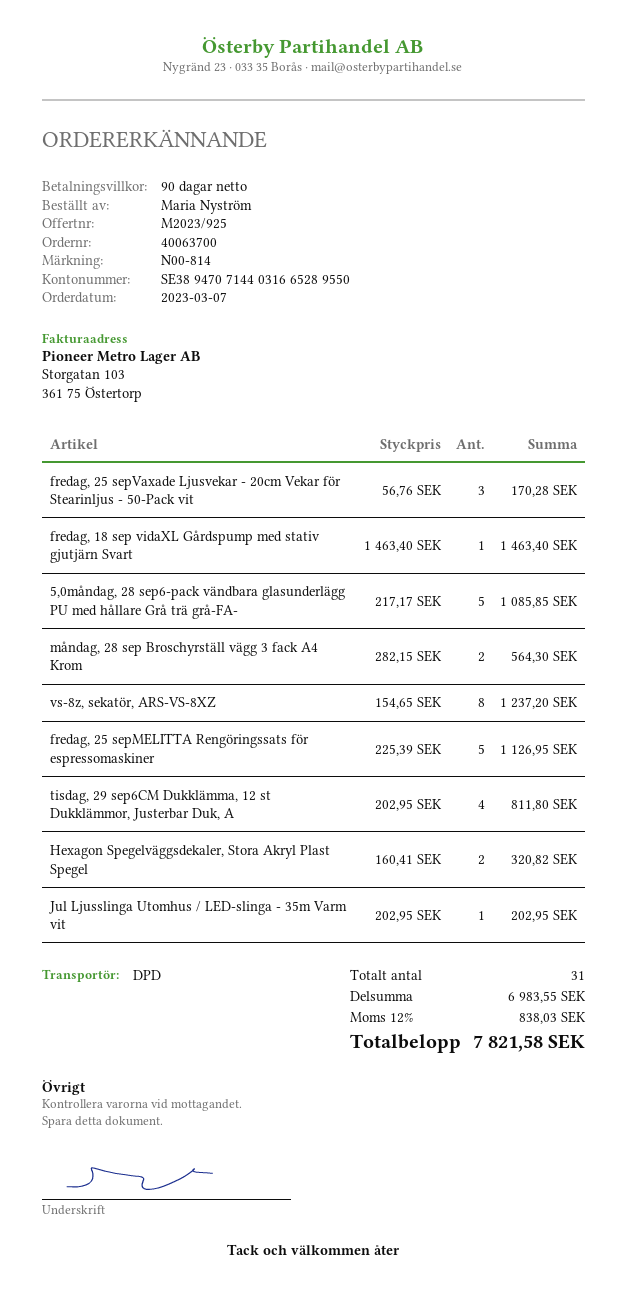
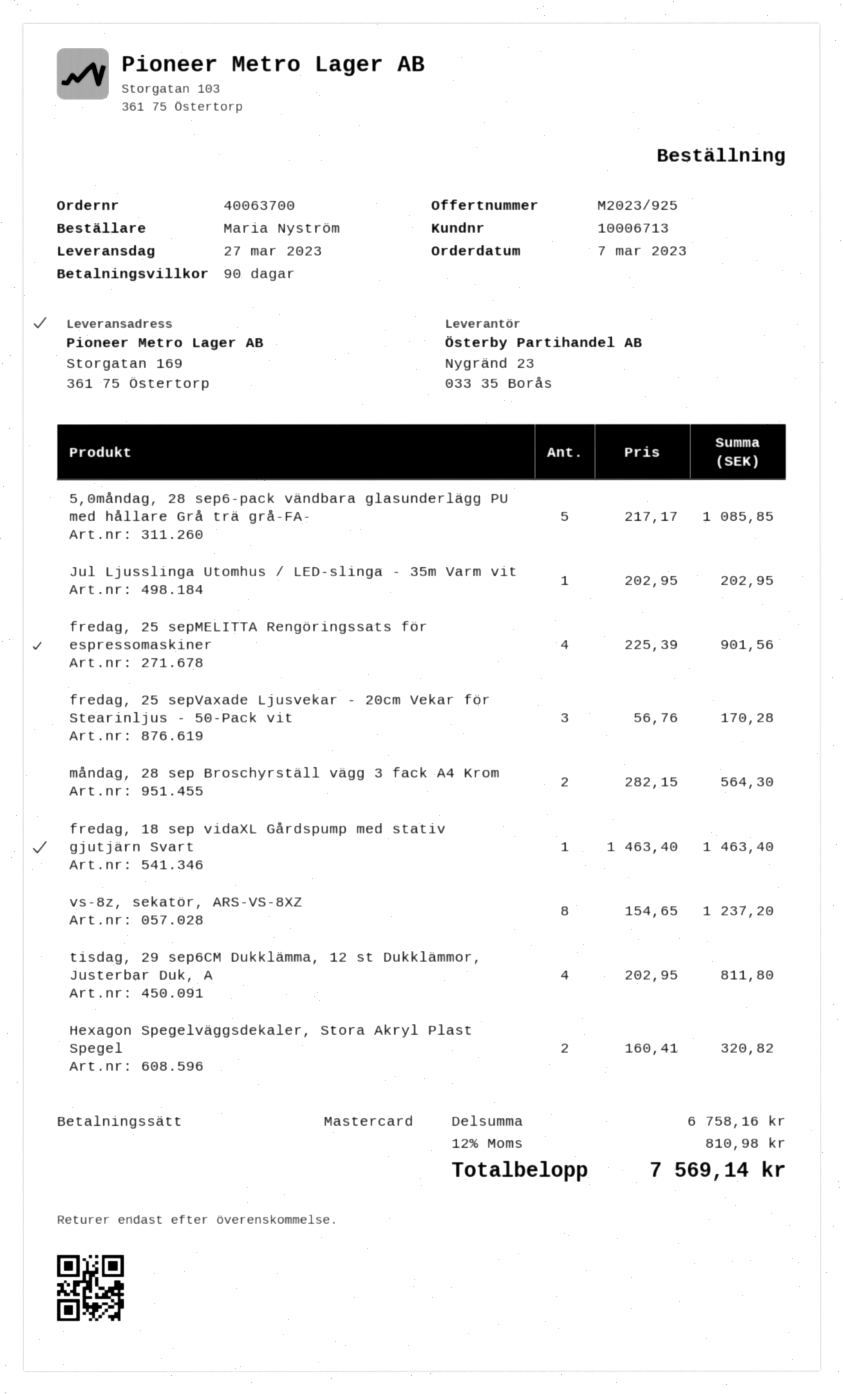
fredag, 25 sepMELITTA Rengöringssats för espressomaskiner: 5 x 225.39 = 1126.95 -> 4 x 225.39 = 901.56
subtotal: 6983.55 -> 6758.16
tax: 12% = 838.03 -> 12% = 810.98
total: 7821.58 -> 7569.14

